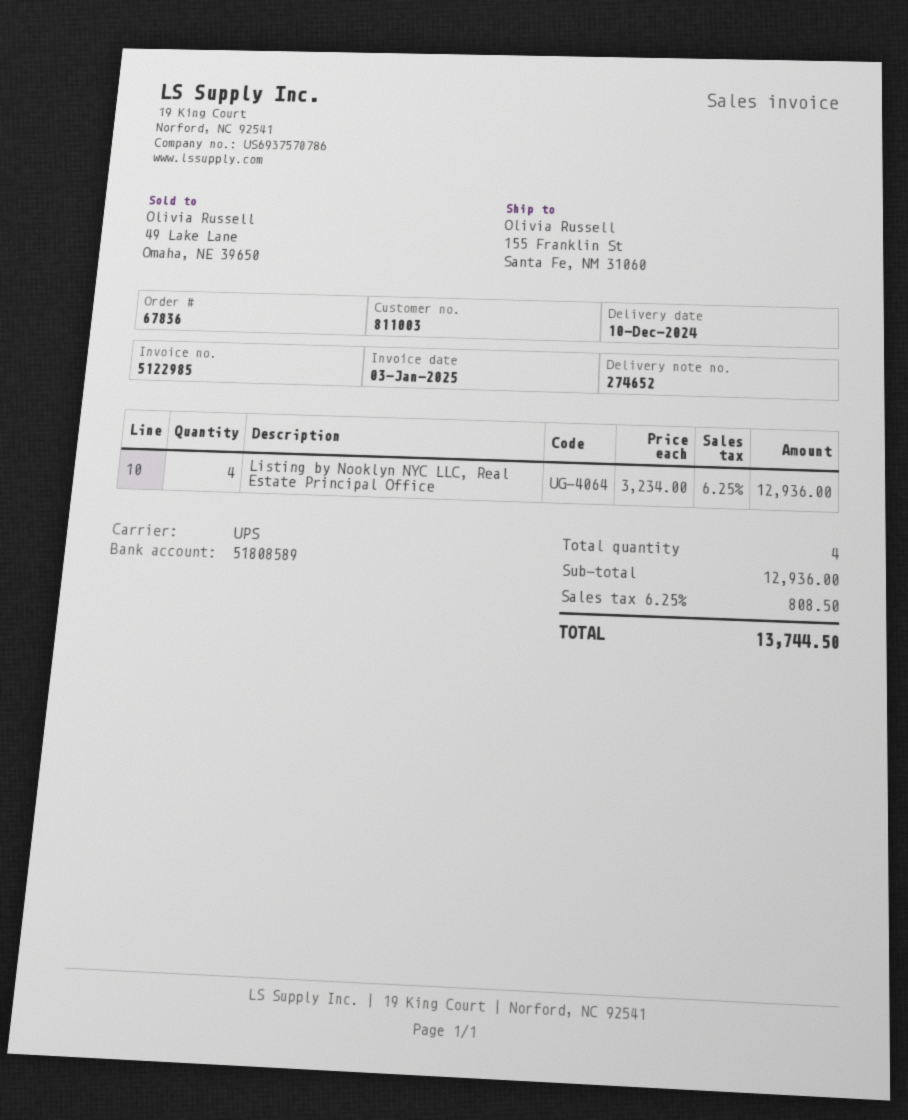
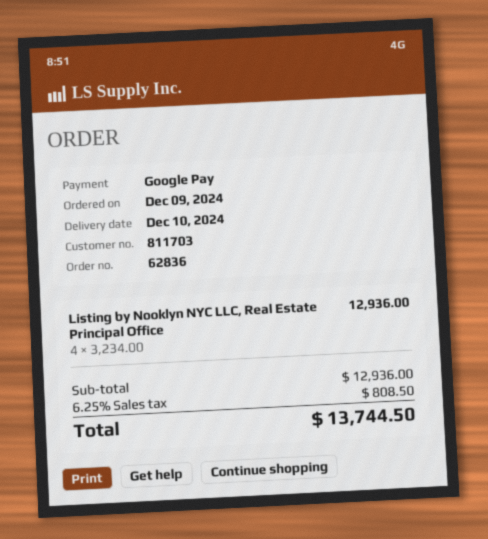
order number: 67836 -> 62836
customer number: 811003 -> 811703

